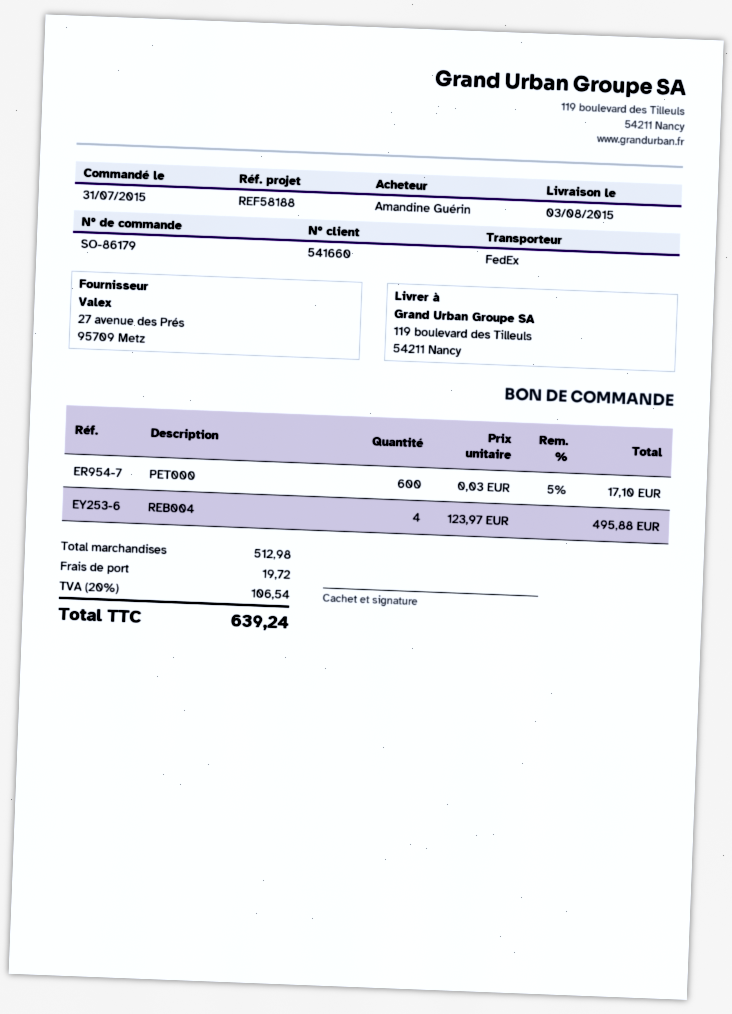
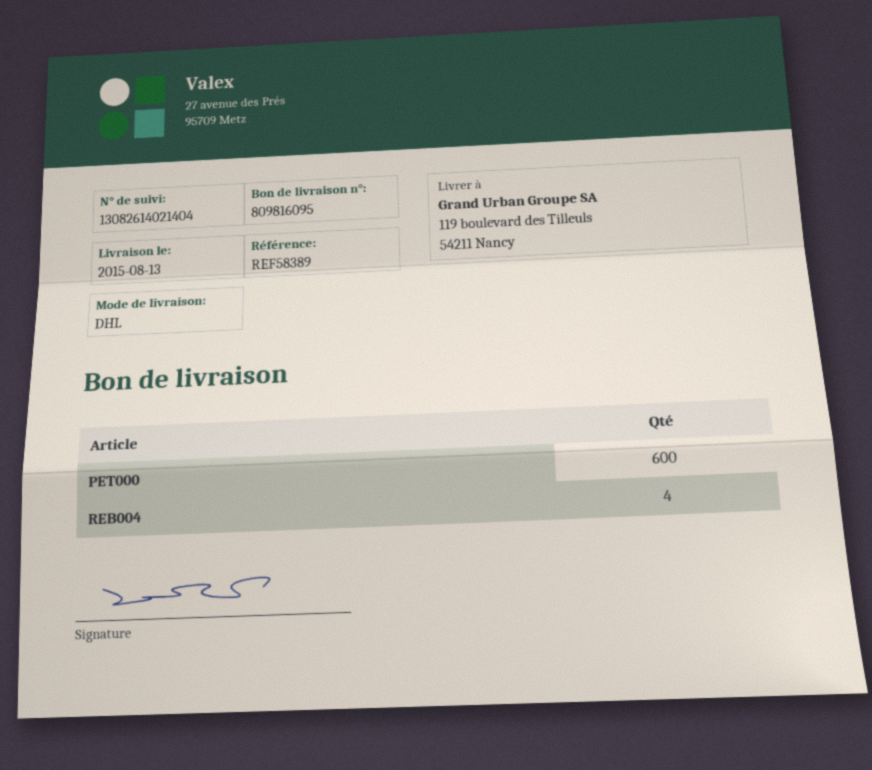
delivery date: 2015-08-03 -> 2015-08-13
reference: REF58188 -> REF58389
shipping method: FedEx -> DHL

